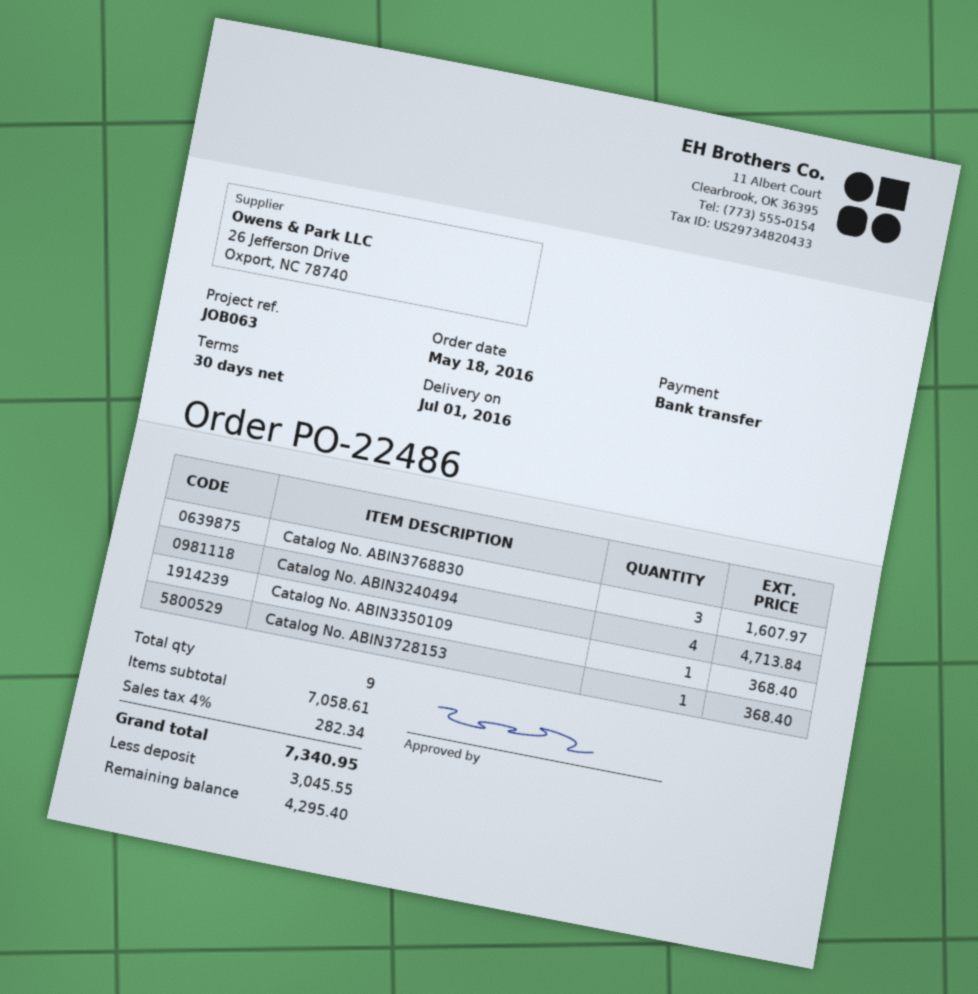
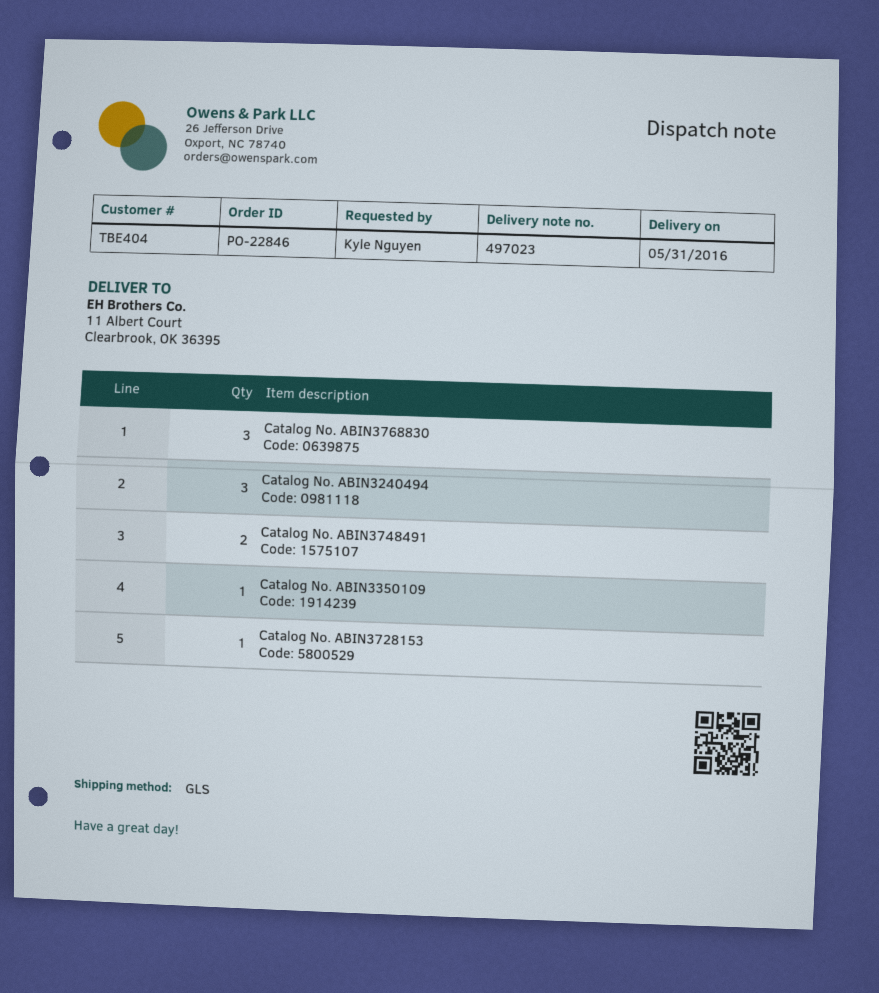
order number: PO-22486 -> PO-22846
delivery date: 2016-07-01 -> 2016-05-31
Catalog No. ABIN3240494: 4 -> 3
Catalog No. ABIN3748491: none -> 2

